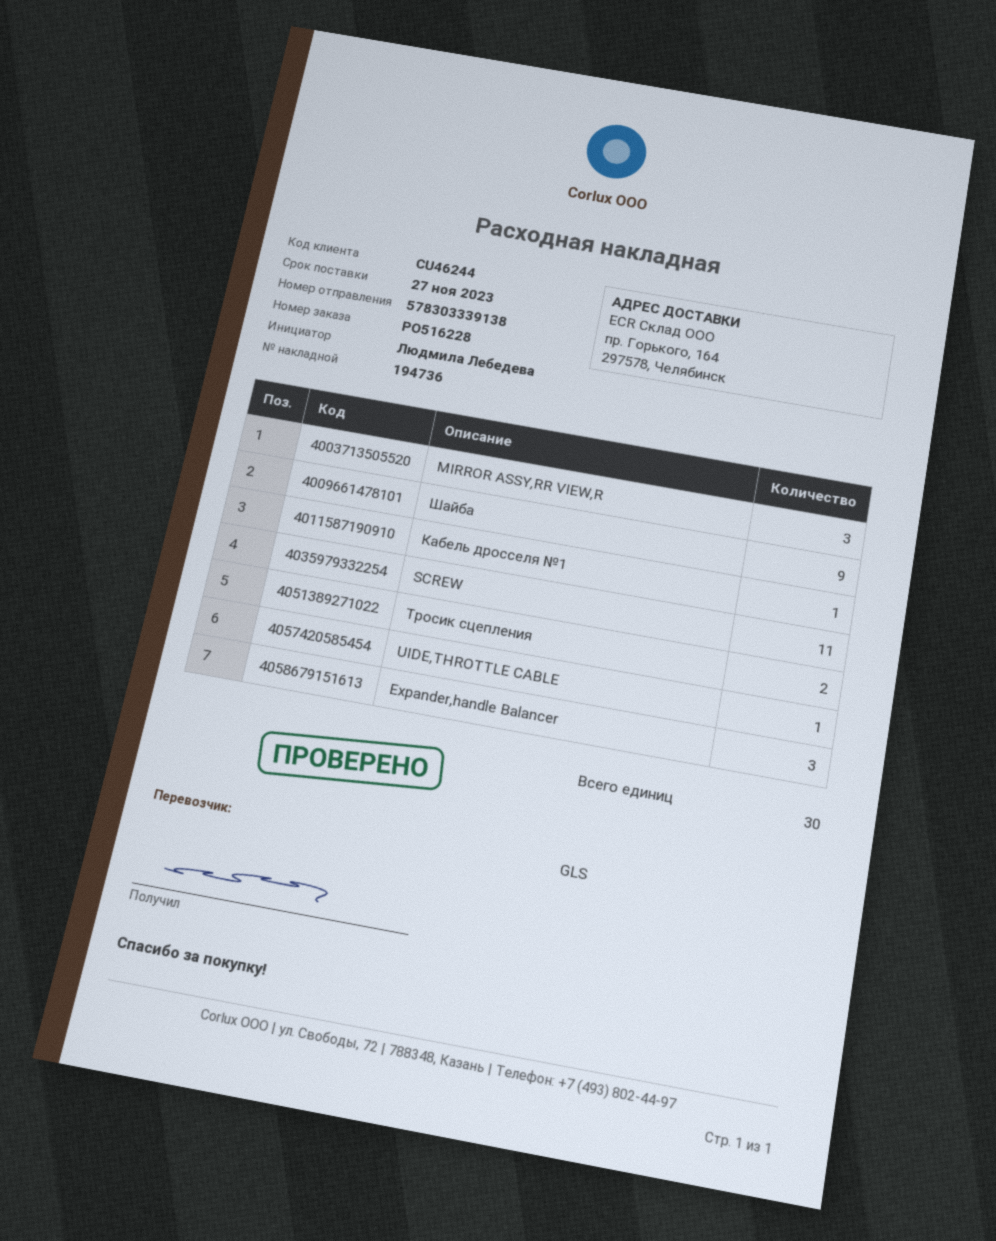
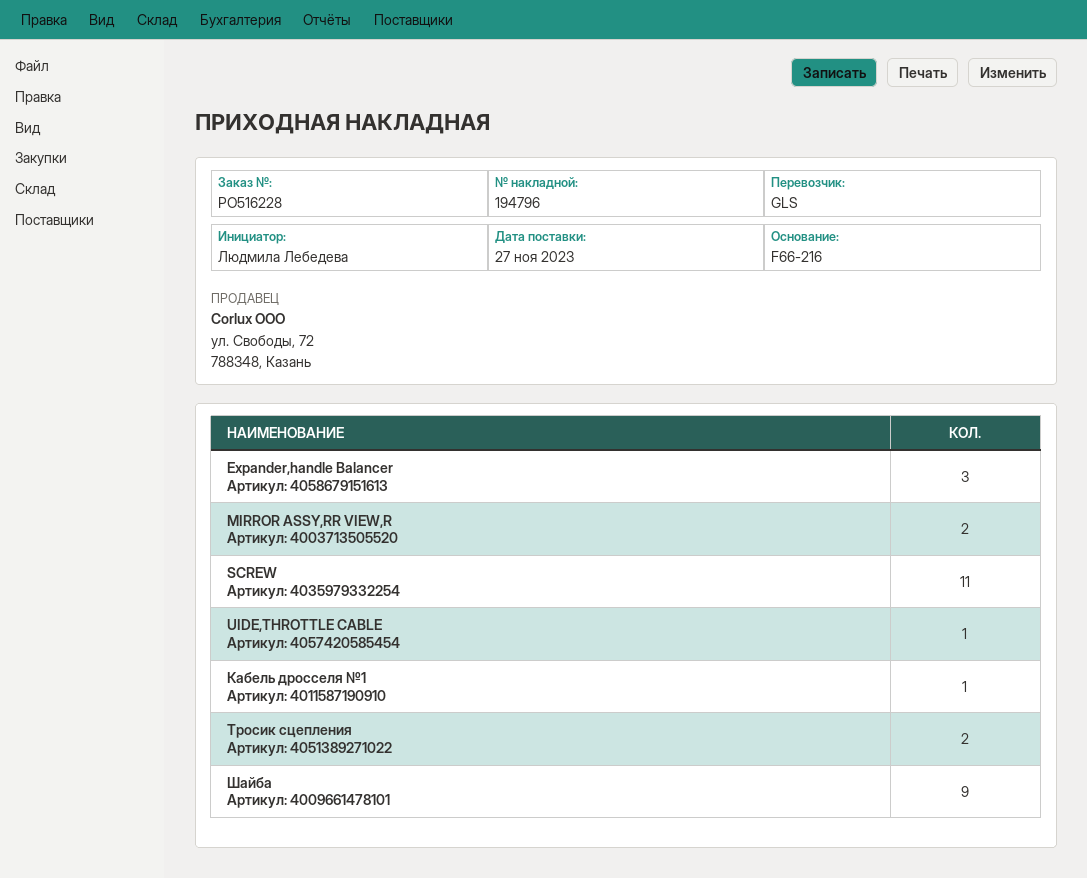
delivery note number: 194736 -> 194796
MIRROR ASSY,RR VIEW,R: 3 -> 2

